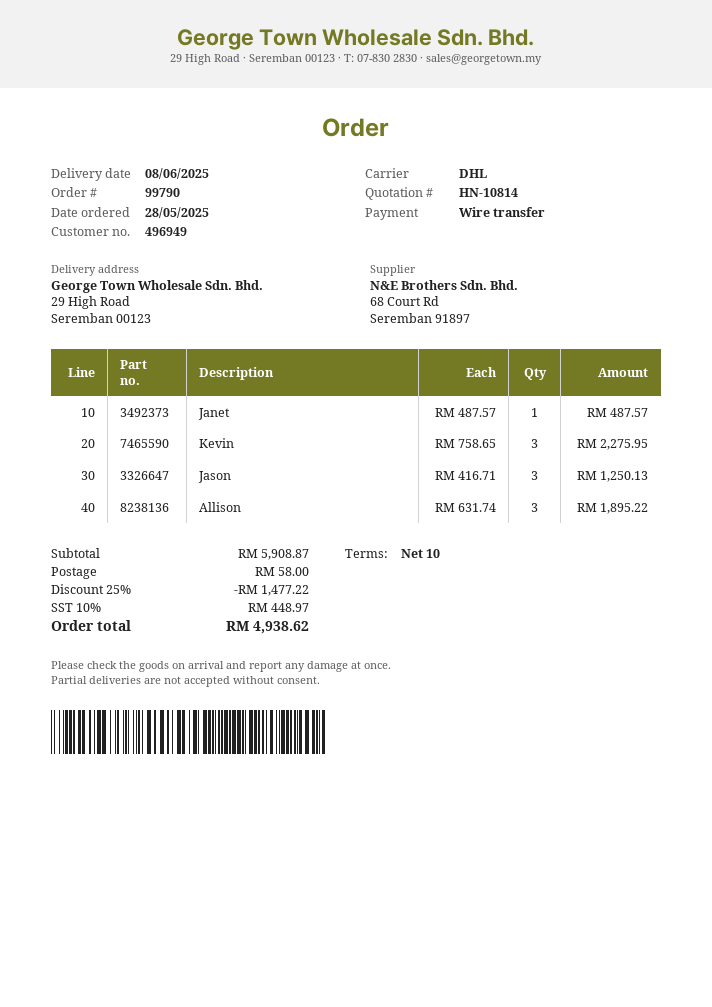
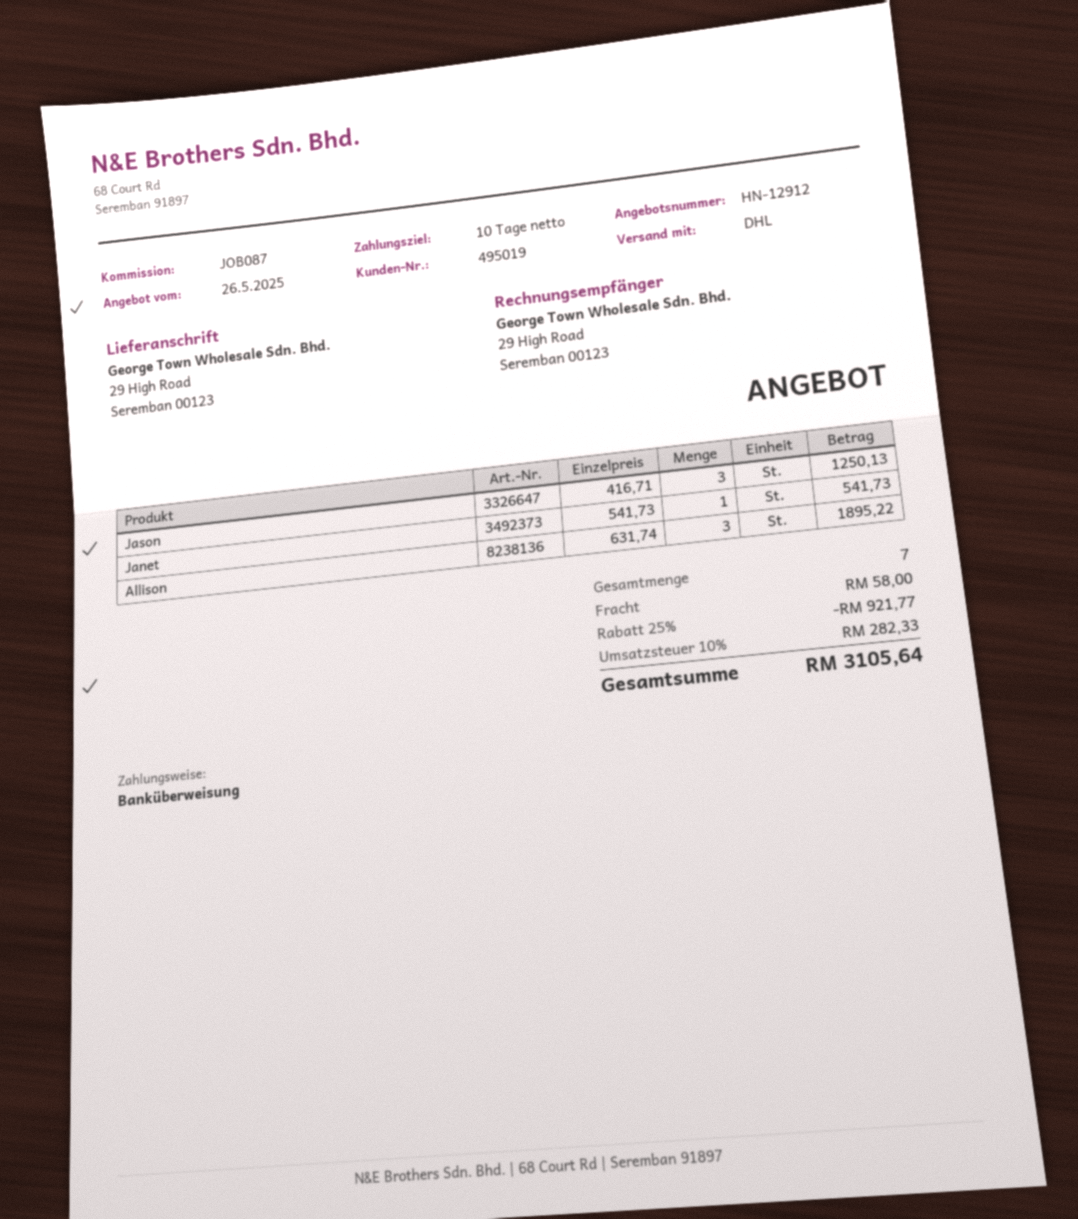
quote number: HN-10814 -> HN-12912
customer number: 496949 -> 495019
Janet: 1 x 487.57 = 487.57 -> 1 x 541.73 = 541.73
Kevin: 3 x 758.65 = 2275.95 -> none
discount: 25% = 1477.22 -> 25% = 921.77
tax: 10% = 448.97 -> 10% = 282.33
total: 4938.62 -> 3105.64

